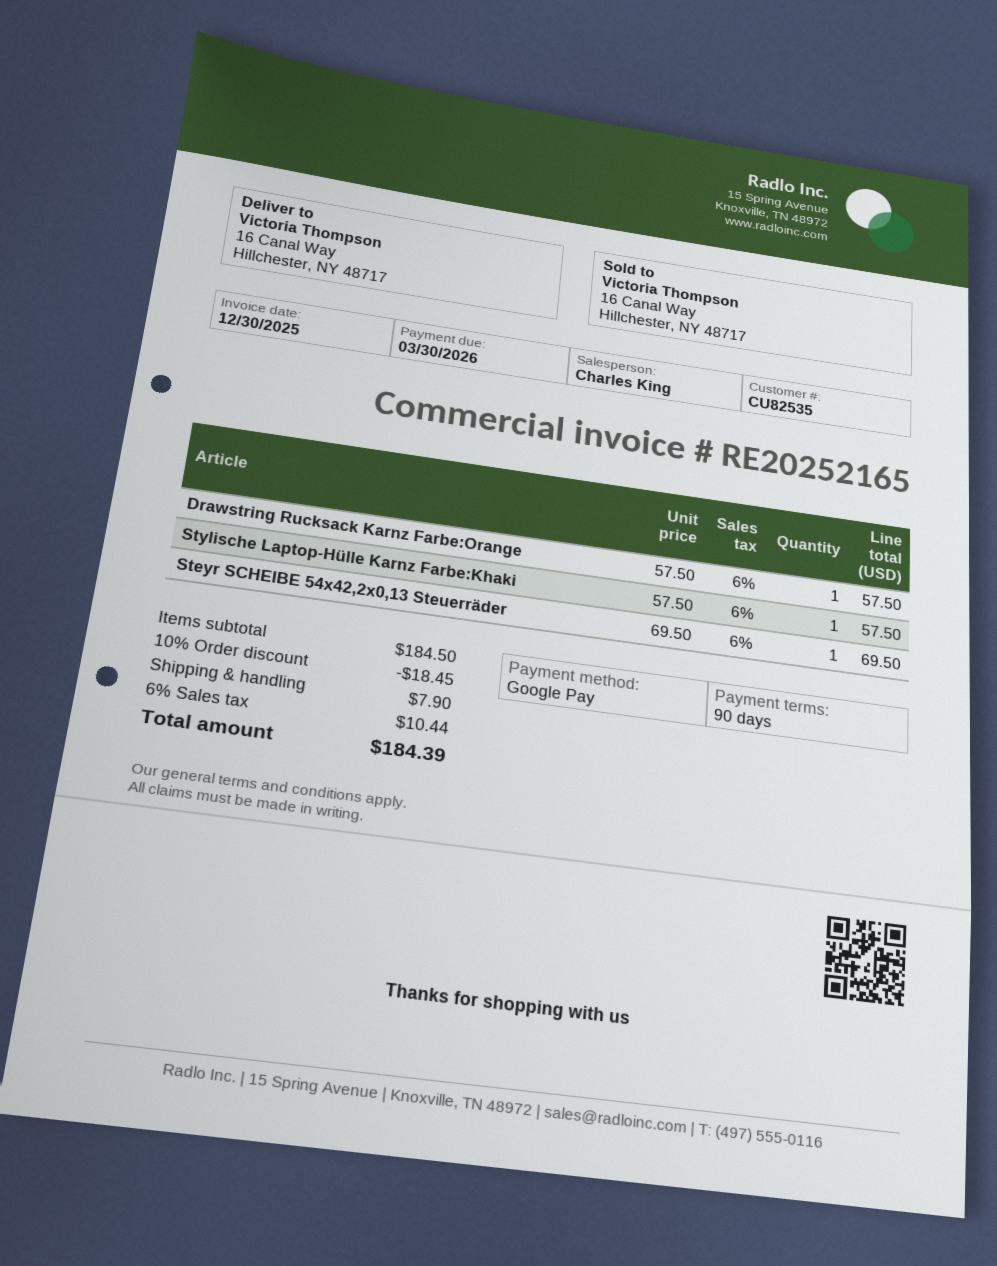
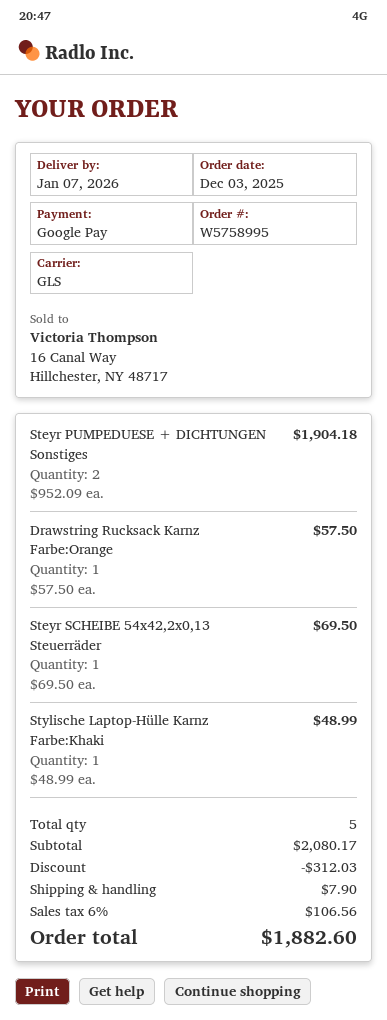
Stylische Laptop-Hülle Karnz Farbe:Khaki: 1 x 57.50 = 57.50 -> 1 x 48.99 = 48.99
Steyr PUMPEDUESE + DICHTUNGEN Sonstiges: none -> 2 x 952.09 = 1904.18
subtotal: 184.50 -> 2080.17
discount: 18.45 -> 312.03
tax: 6% = 10.44 -> 6% = 106.56
total: 184.39 -> 1882.60

